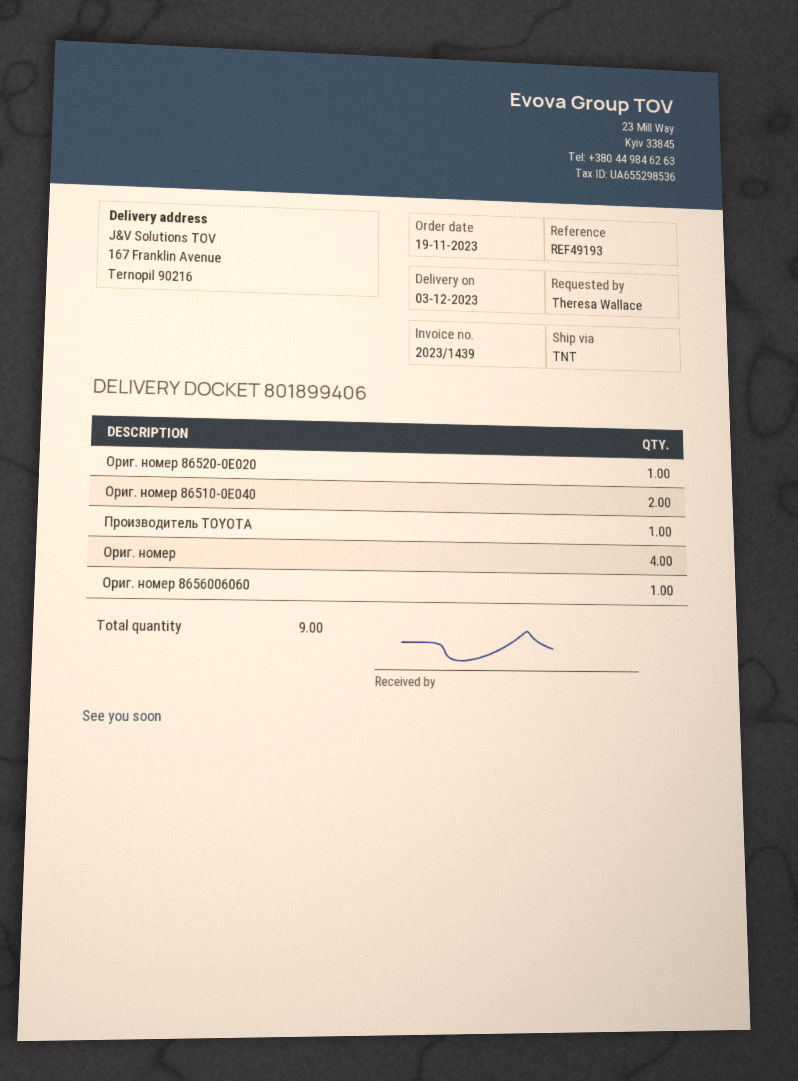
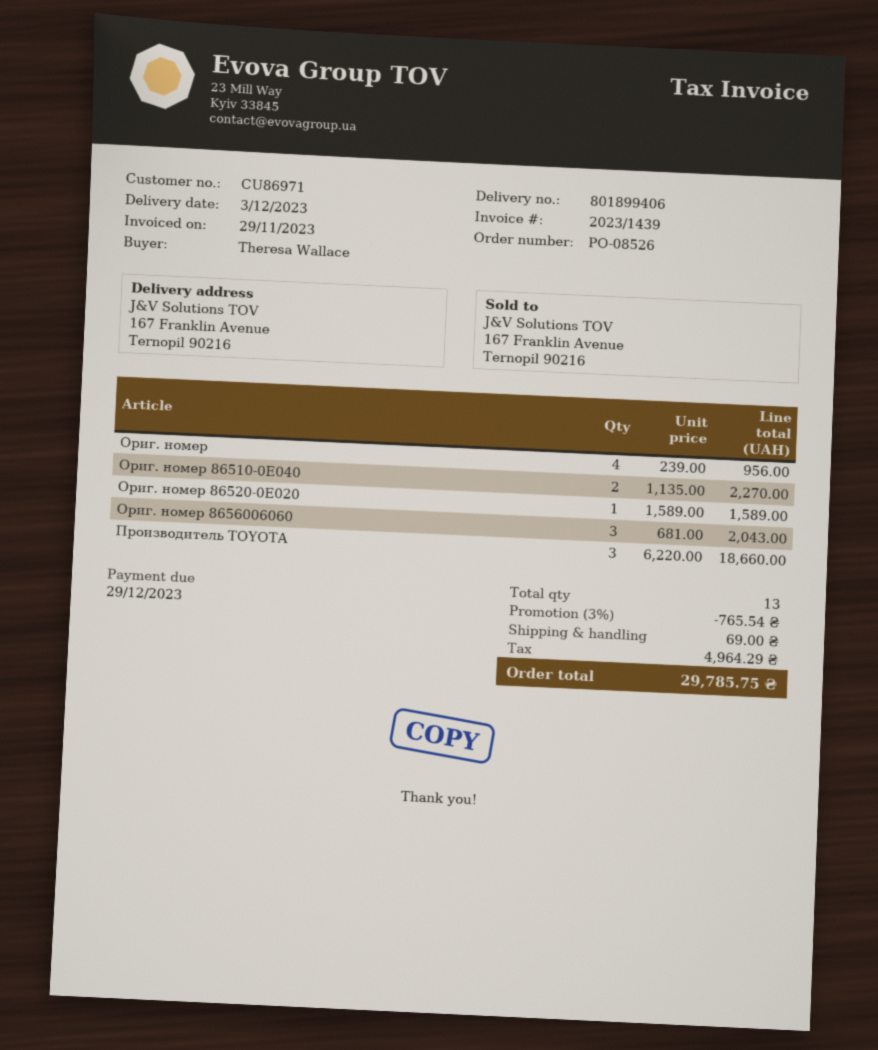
Производитель TOYOTA: 1 -> 3
Ориг. номер 8656006060: 1 -> 3
total quantity: 9 -> 13

